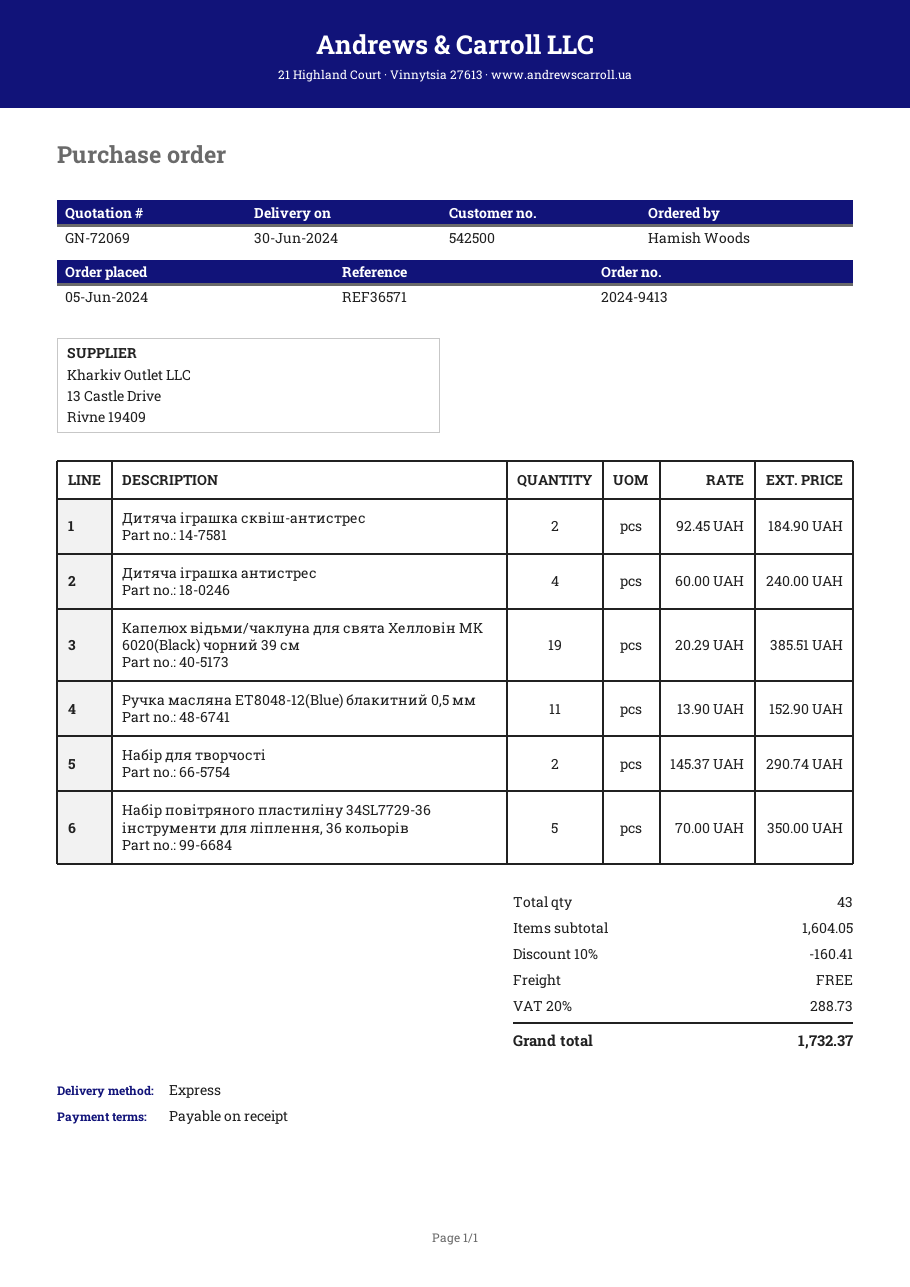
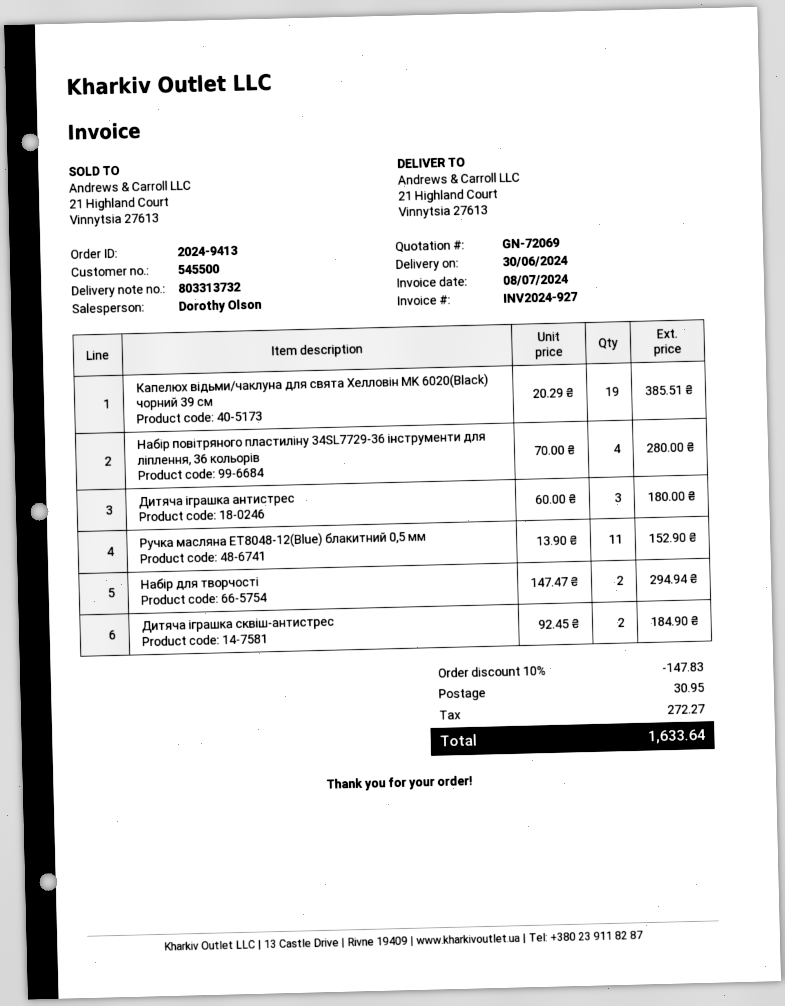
customer number: 542500 -> 545500
Дитяча іграшка антистрес: 4 x 60.00 = 240.00 -> 3 x 60.00 = 180.00
Набір для творчості: 2 x 145.37 = 290.74 -> 2 x 147.47 = 294.94
Набір повітряного пластиліну 34SL7729-36 інструменти для ліплення, 36 кольорів: 5 x 70.00 = 350.00 -> 4 x 70.00 = 280.00
discount: 10% = 160.41 -> 10% = 147.83
shipping: 0.00 -> 30.95
tax: 288.73 -> 272.27
total: 1732.37 -> 1633.64

